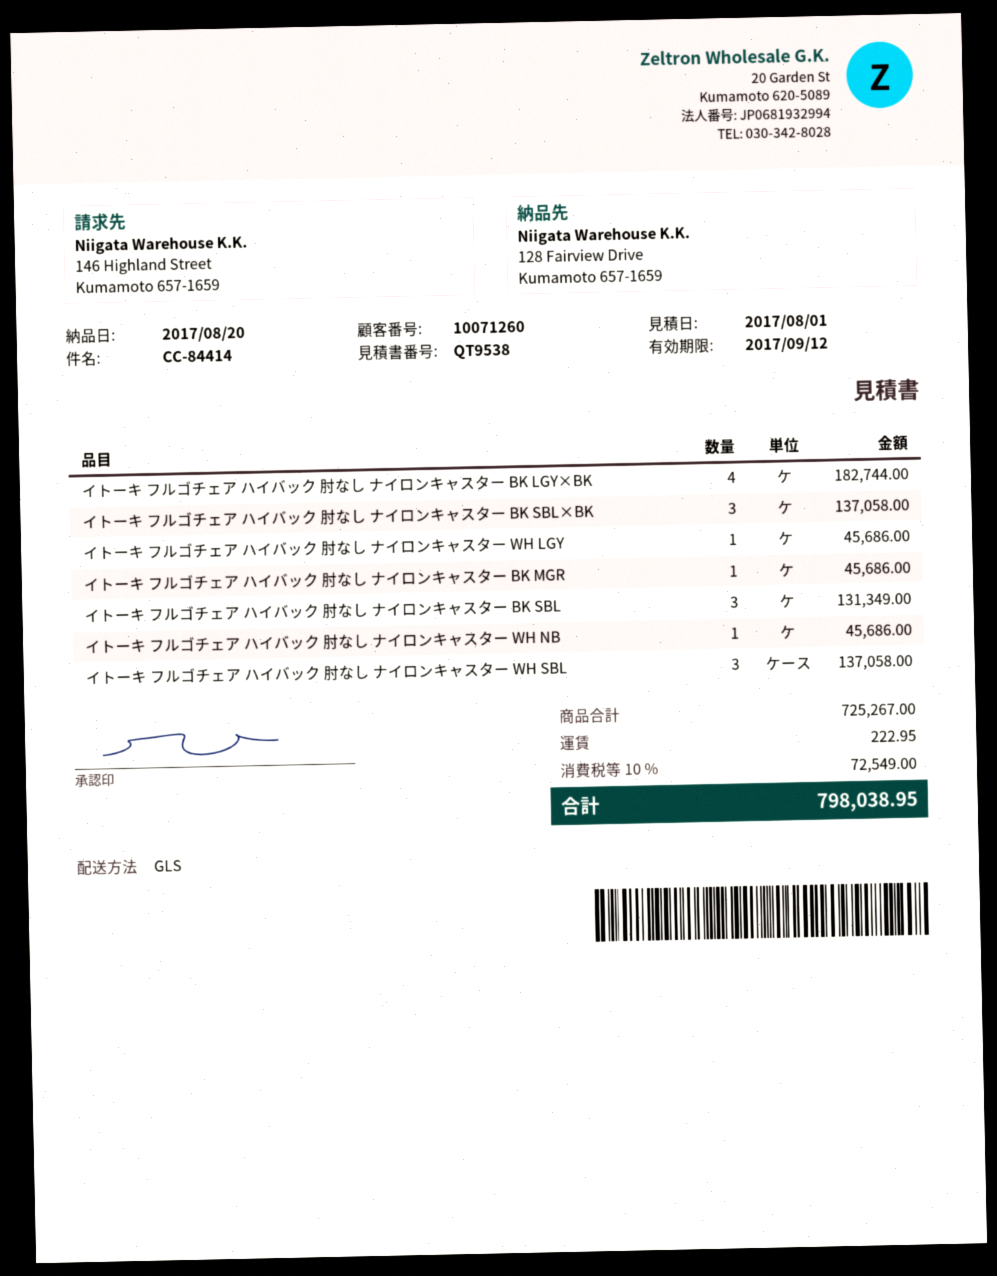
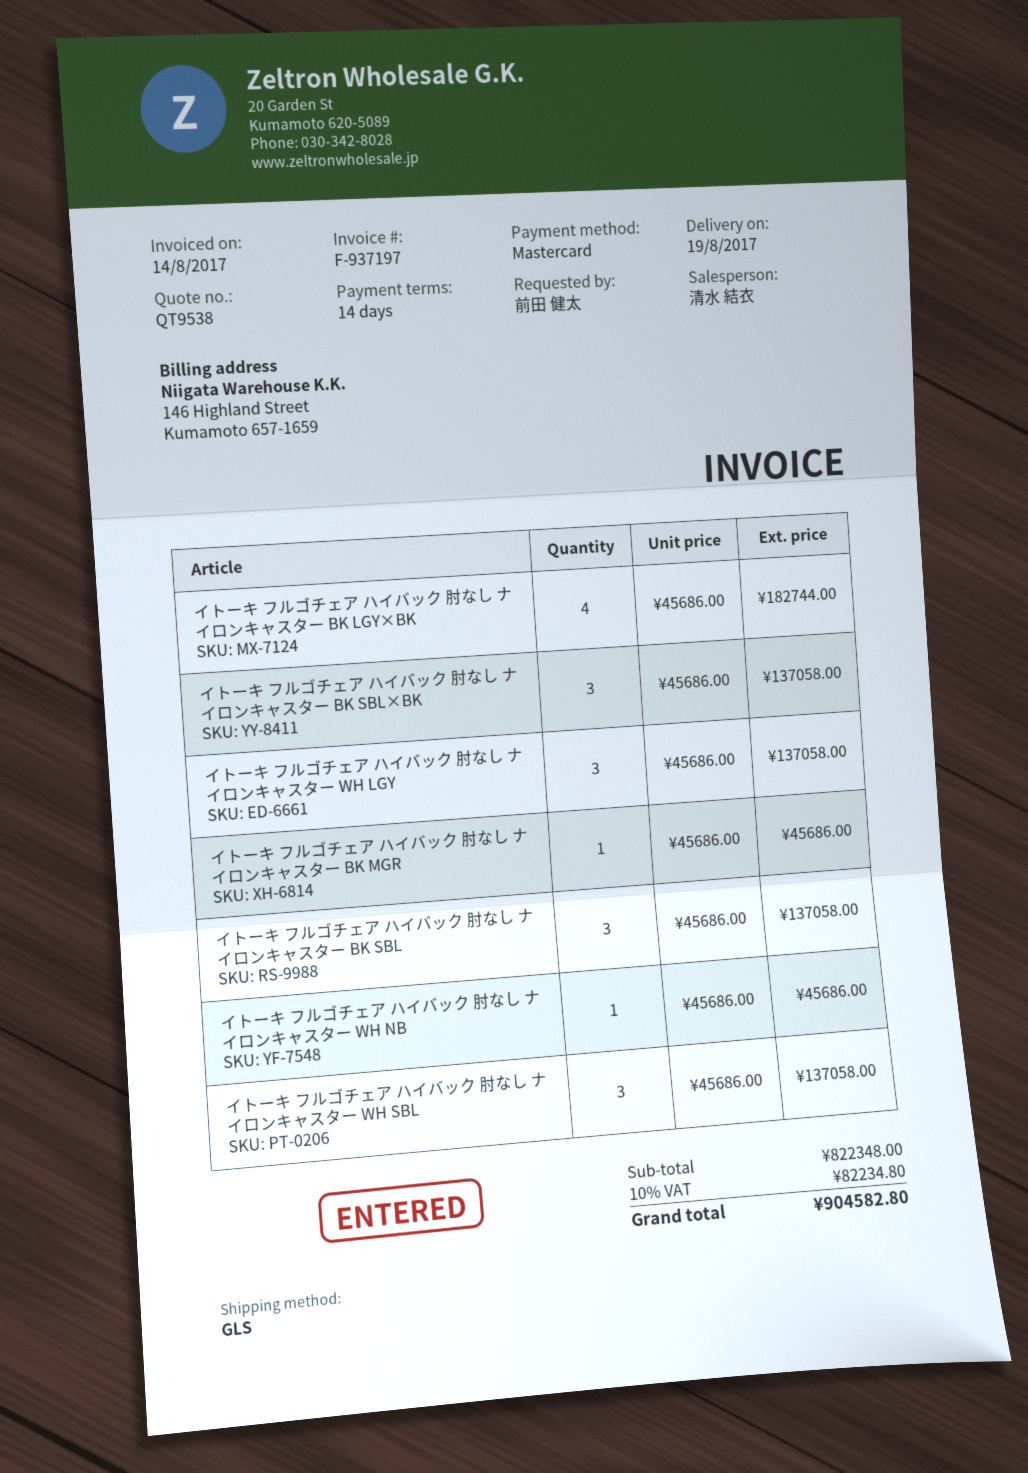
delivery date: 2017-08-20 -> 2017-08-19
イトーキ フルゴチェア ハイバック 肘なし ナイロンキャスター WH LGY: 1 for 45686.00 -> 3 for 137058.00
イトーキ フルゴチェア ハイバック 肘なし ナイロンキャスター BK SBL: 3 for 131349.00 -> 3 for 137058.00
subtotal: 725267.00 -> 822348.00
shipping: 222.95 -> none
tax: 10% = 72549.00 -> 10% = 82234.80
total: 798038.95 -> 904582.80

